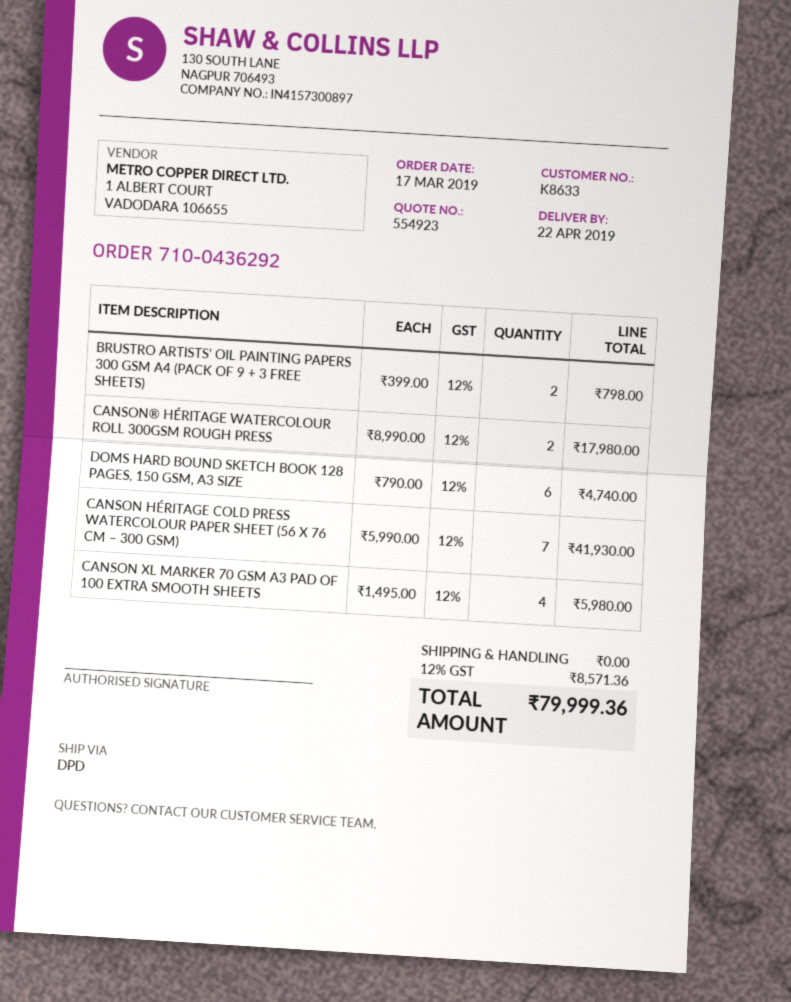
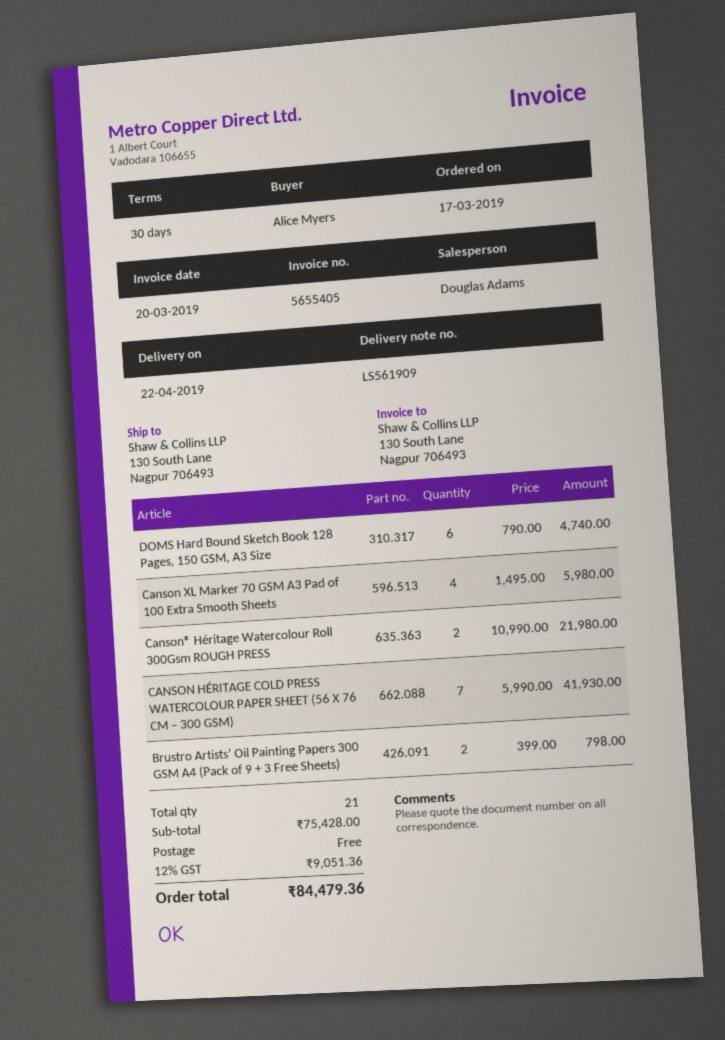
CANSON® HÉRITAGE WATERCOLOUR ROLL 300GSM ROUGH PRESS: 2 x 8990.00 = 17980.00 -> 2 x 10990.00 = 21980.00
tax: 12% = 8571.36 -> 12% = 9051.36
total: 79999.36 -> 84479.36

